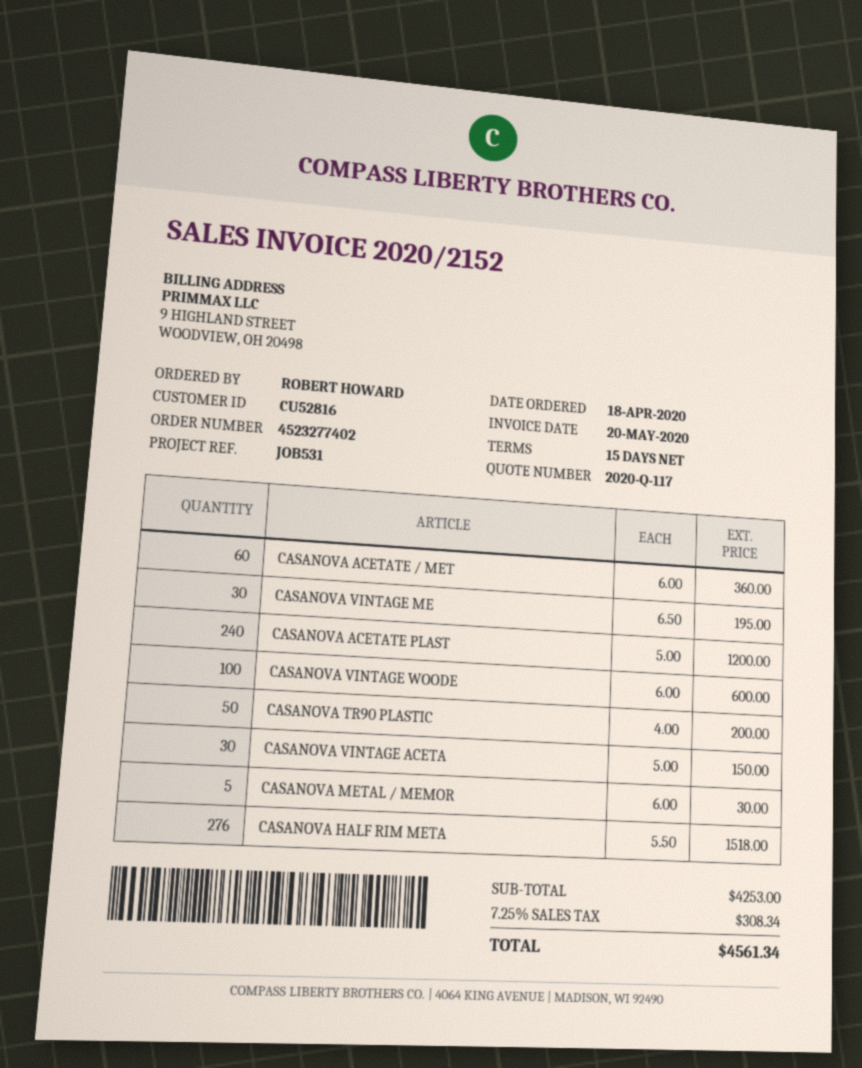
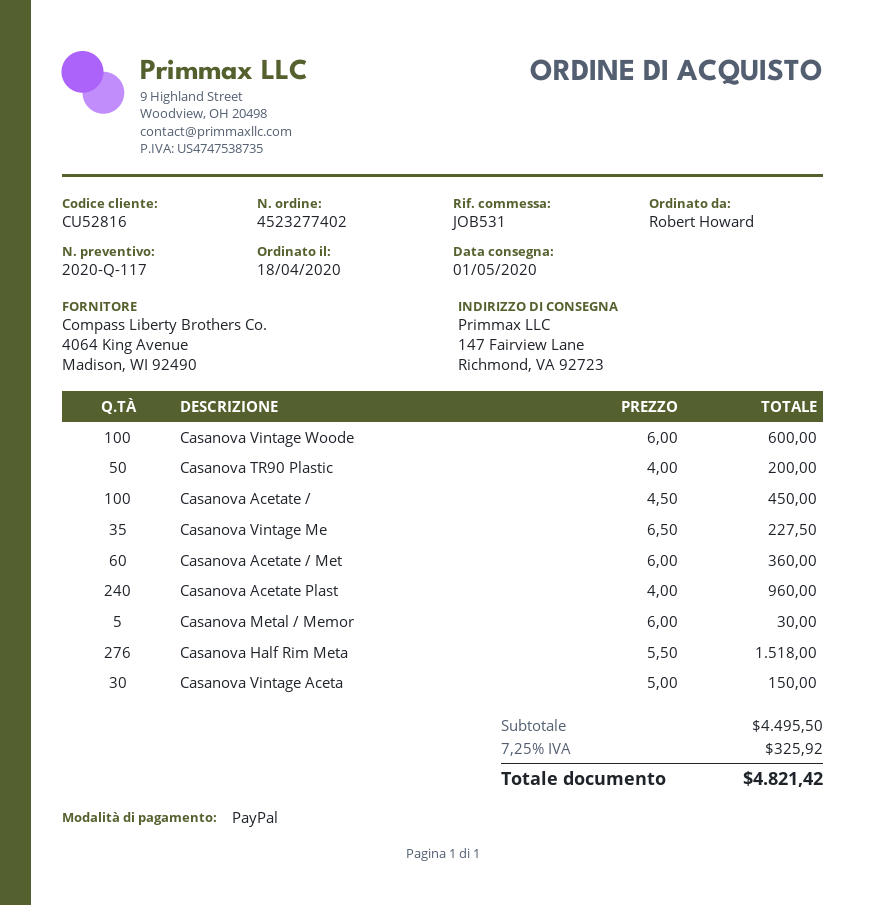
CASANOVA VINTAGE ME: 30 x 6.50 = 195.00 -> 35 x 6.50 = 227.50
CASANOVA ACETATE PLAST: 240 x 5.00 = 1200.00 -> 240 x 4.00 = 960.00
Casanova Acetate /: none -> 100 x 4.50 = 450.00
subtotal: 4253.00 -> 4495.50
tax: 7.25% = 308.34 -> 7.25% = 325.92
total: 4561.34 -> 4821.42

